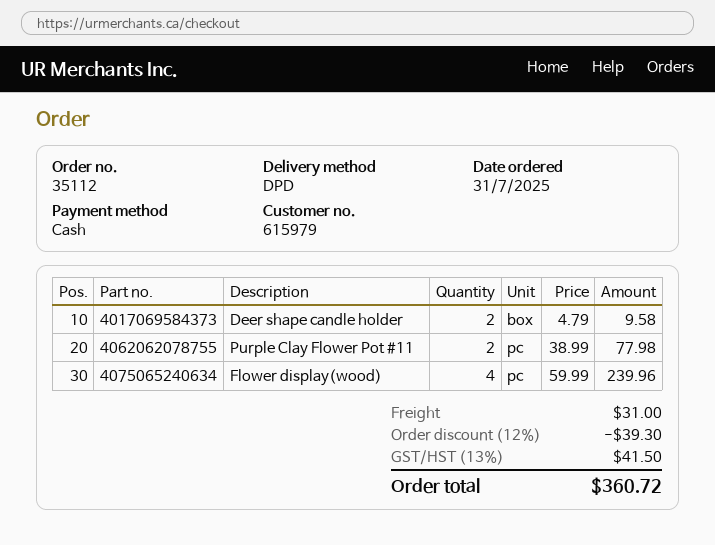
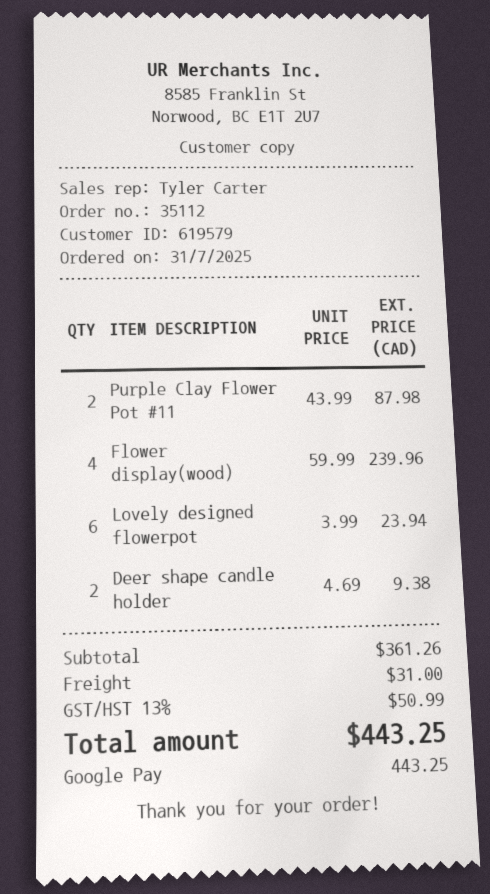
customer number: 615979 -> 619579
payment method: cash -> Google Pay
Deer shape candle holder: 2 x 4.79 = 9.58 -> 2 x 4.69 = 9.38
Purple Clay Flower Pot #11: 2 x 38.99 = 77.98 -> 2 x 43.99 = 87.98
Lovely designed flowerpot: none -> 6 x 3.99 = 23.94
discount: 12% = 39.30 -> none
tax: 13% = 41.50 -> 13% = 50.99
total: 360.72 -> 443.25

